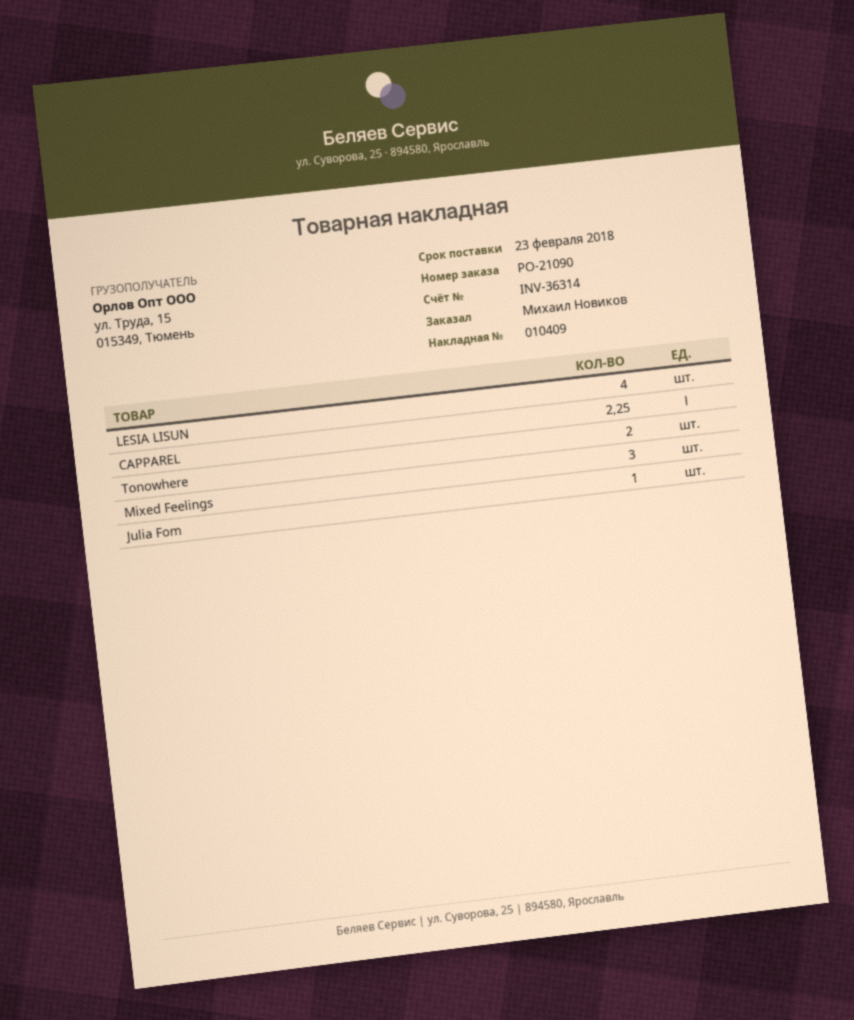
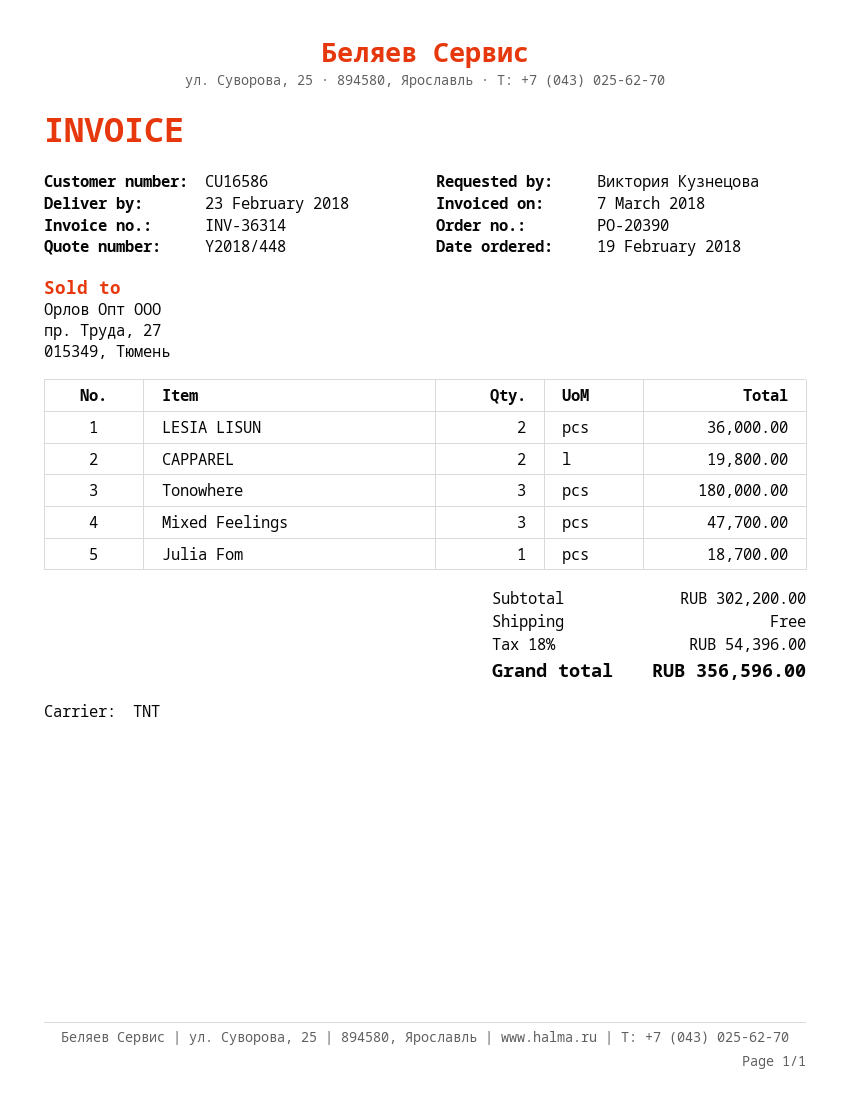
order number: PO-21090 -> PO-20390
ordered by: Михаил Новиков -> Виктория Кузнецова
LESIA LISUN: 4 -> 2
CAPPAREL: 2.25 -> 2
Tonowhere: 2 -> 3

